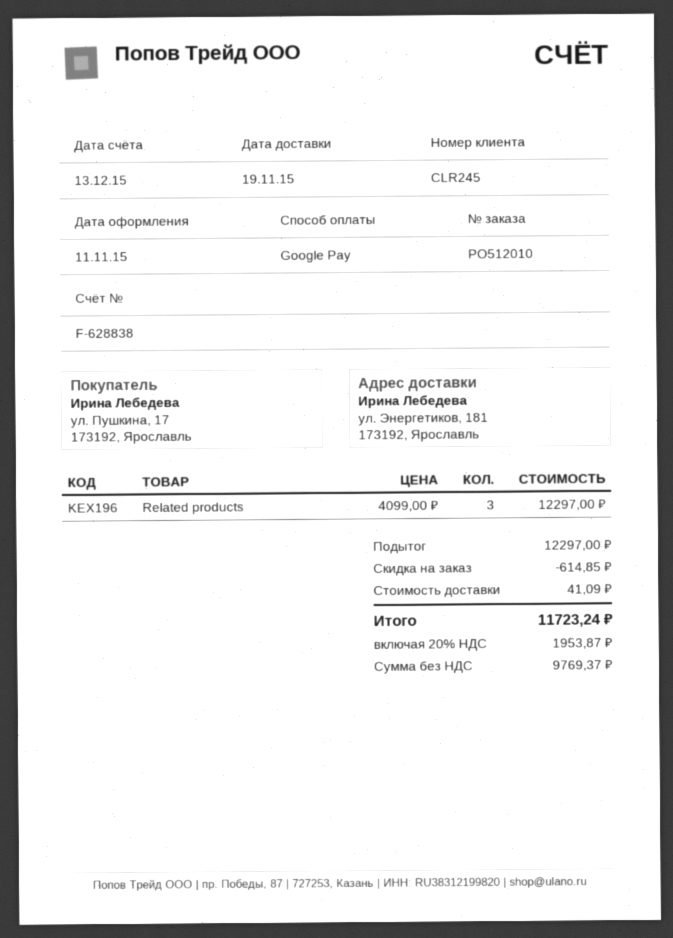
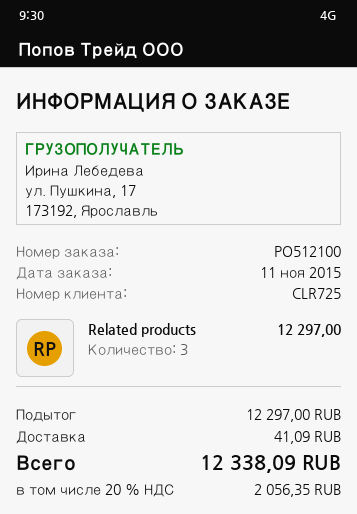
order number: PO512010 -> PO512100
customer number: CLR245 -> CLR725
ship to: ул. Энергетиков, 181, 173192, Ярославль -> ул. Пушкина, 17, 173192, Ярославль
discount: 614.85 -> none
tax: 20% = 1953.87 -> 20% = 2056.35
total: 11723.24 -> 12338.09

